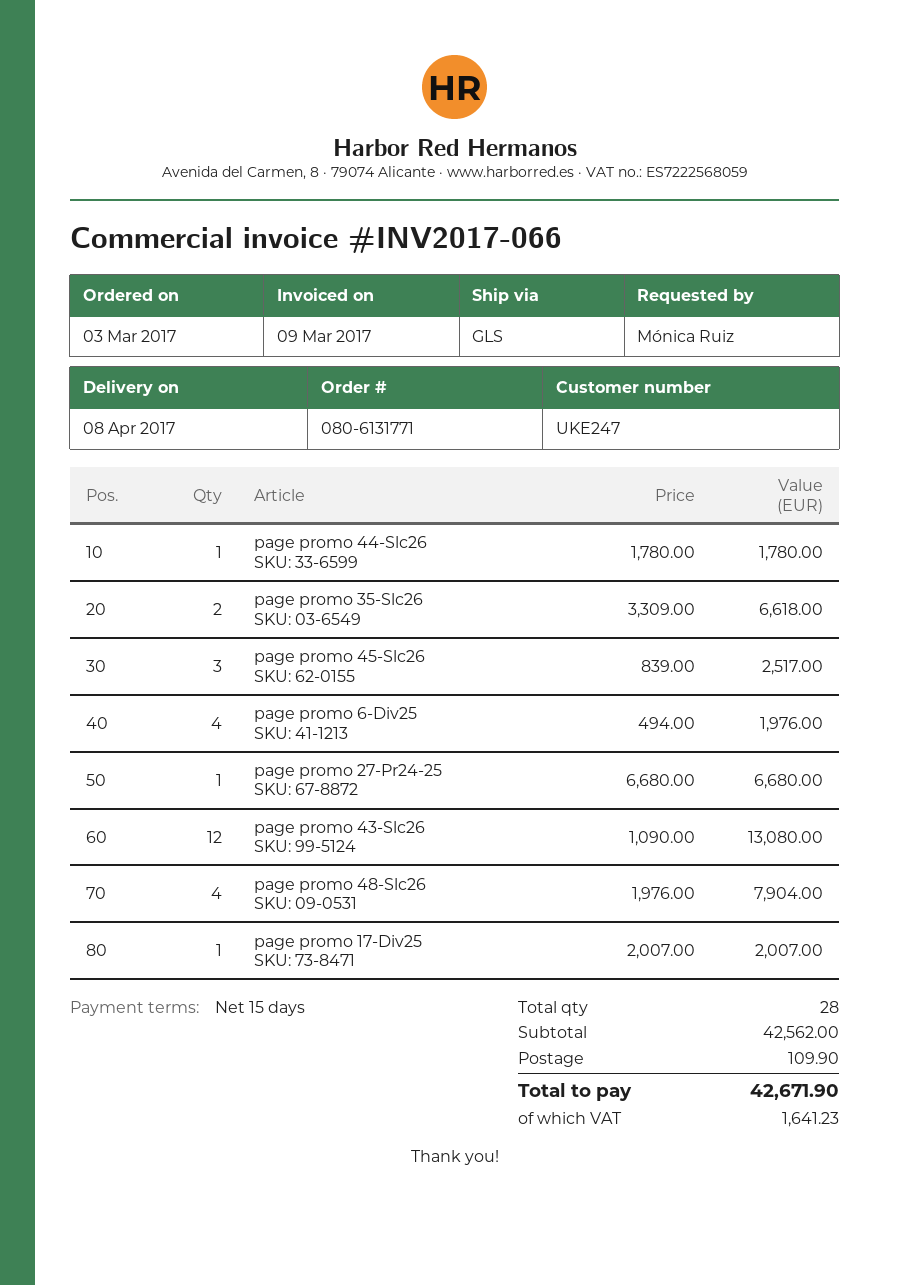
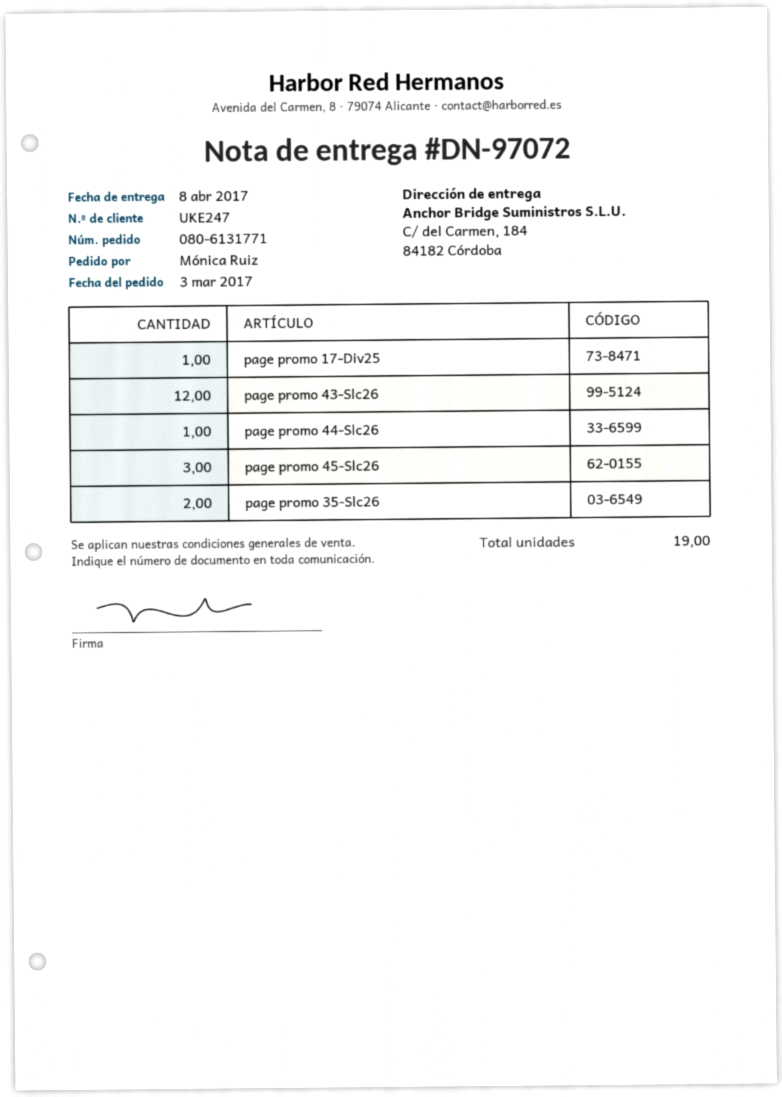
page promo 6-Div25: 4 -> none
page promo 27-Pr24-25: 1 -> none
page promo 48-Slc26: 4 -> none
total quantity: 28 -> 19

